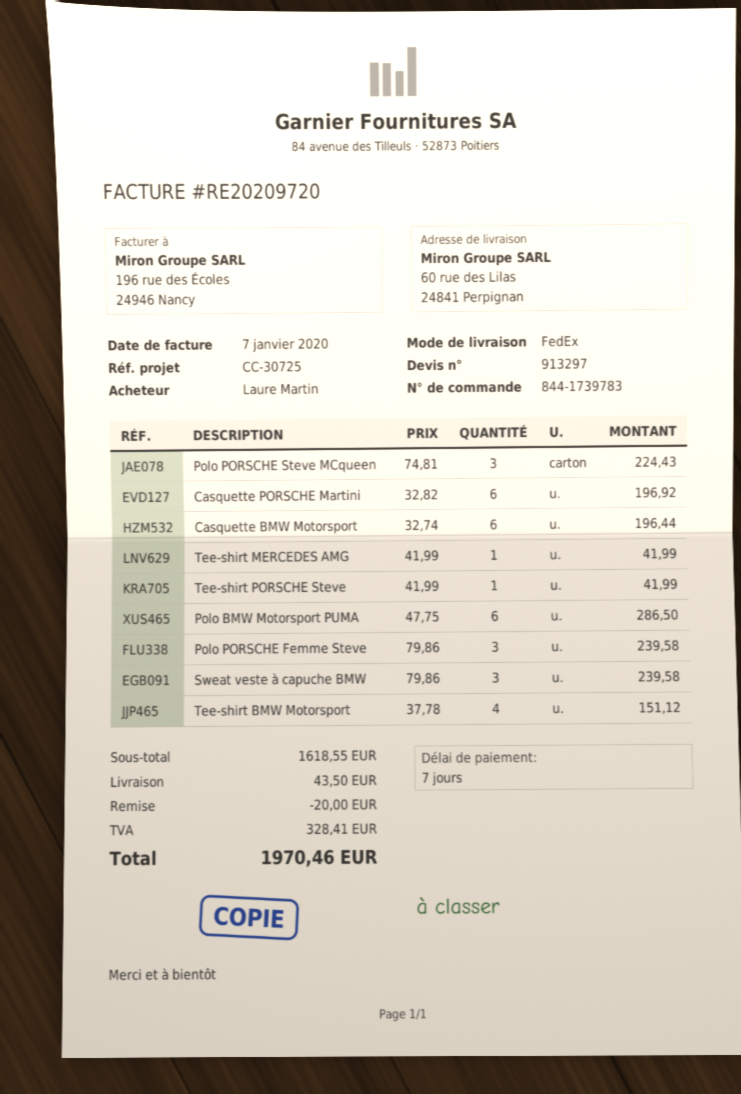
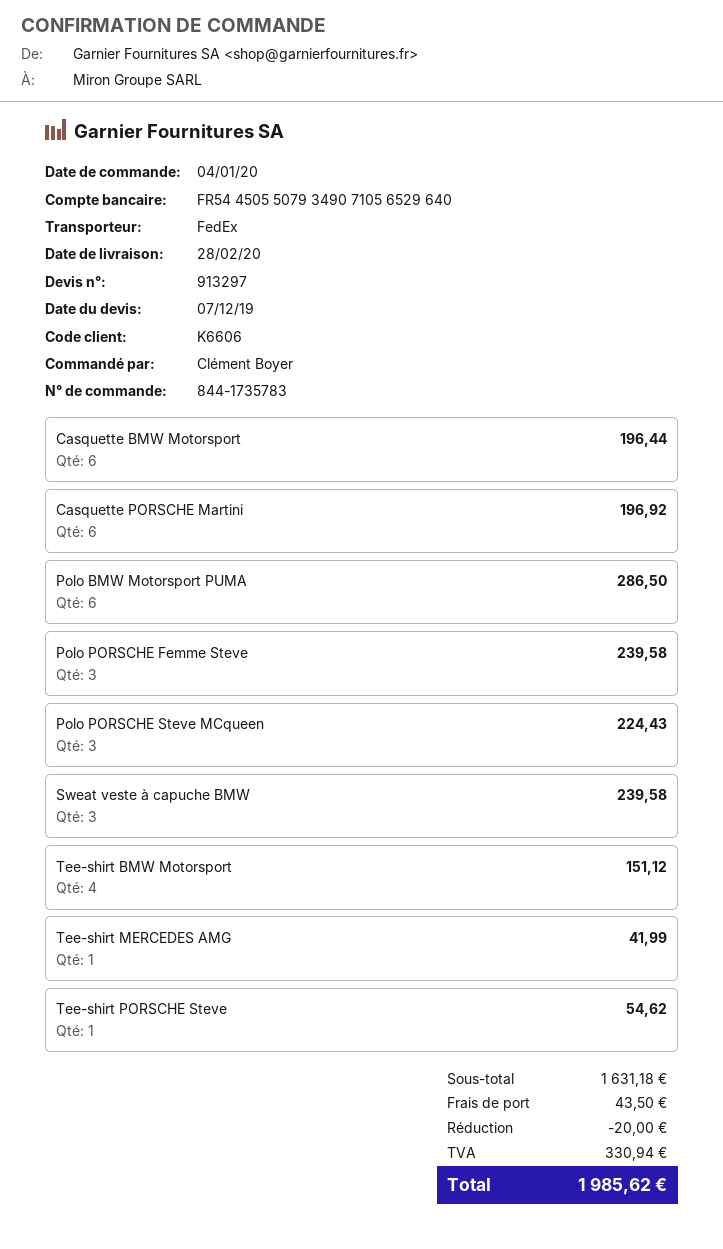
order number: 844-1739783 -> 844-1735783
ordered by: Laure Martin -> Clément Boyer
Tee-shirt PORSCHE Steve: 1 for 41.99 -> 1 for 54.62
subtotal: 1618.55 -> 1631.18
tax: 328.41 -> 330.94
total: 1970.46 -> 1985.62

